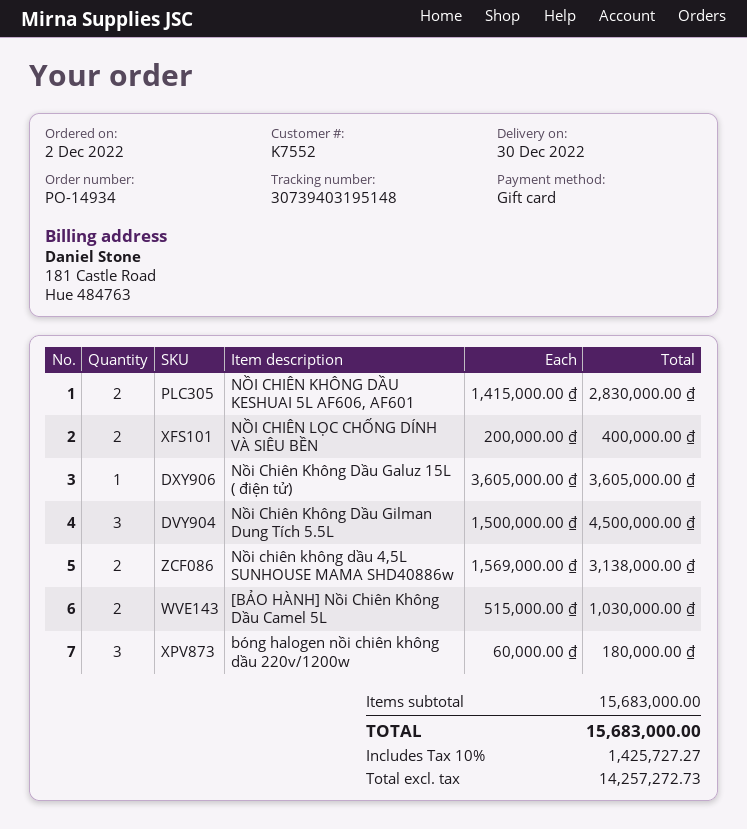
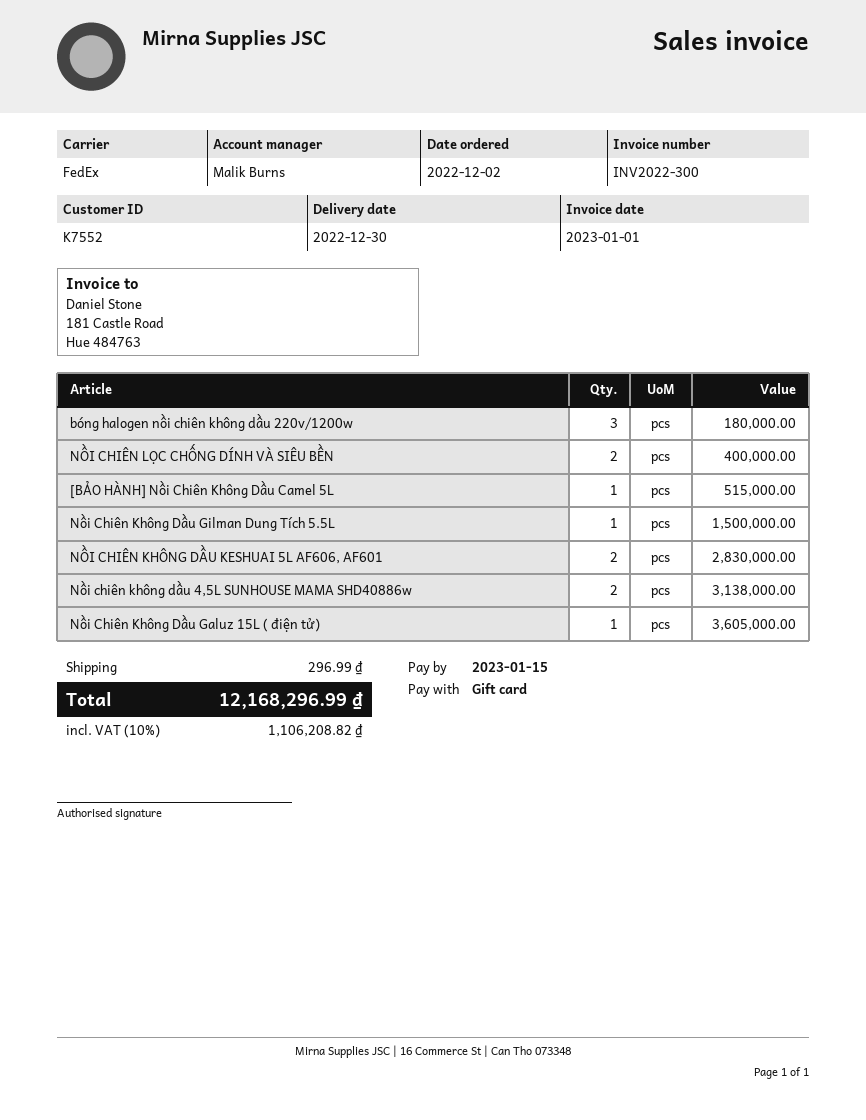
Nồi Chiên Không Dầu Gilman Dung Tích 5.5L: 3 for 4500000.00 -> 1 for 1500000.00
[BẢO HÀNH] Nồi Chiên Không Dầu Camel 5L: 2 for 1030000.00 -> 1 for 515000.00
shipping: none -> 296.99
tax: 10% = 1425727.27 -> 10% = 1106208.82
total: 15683000.00 -> 12168296.99

